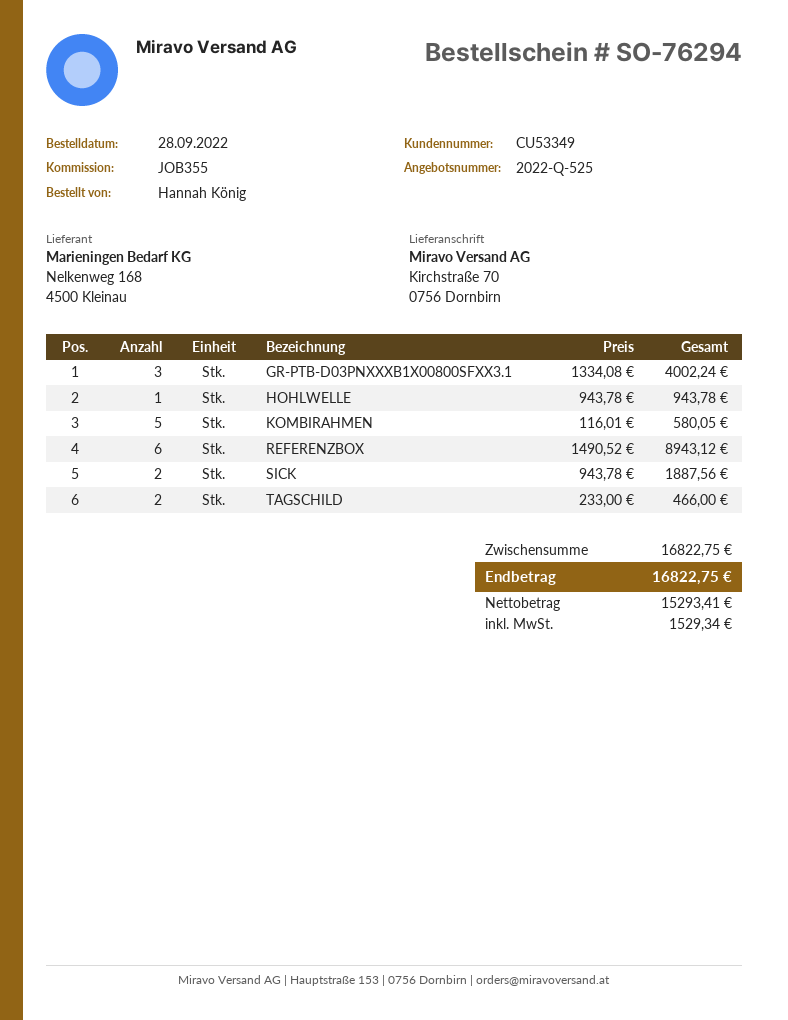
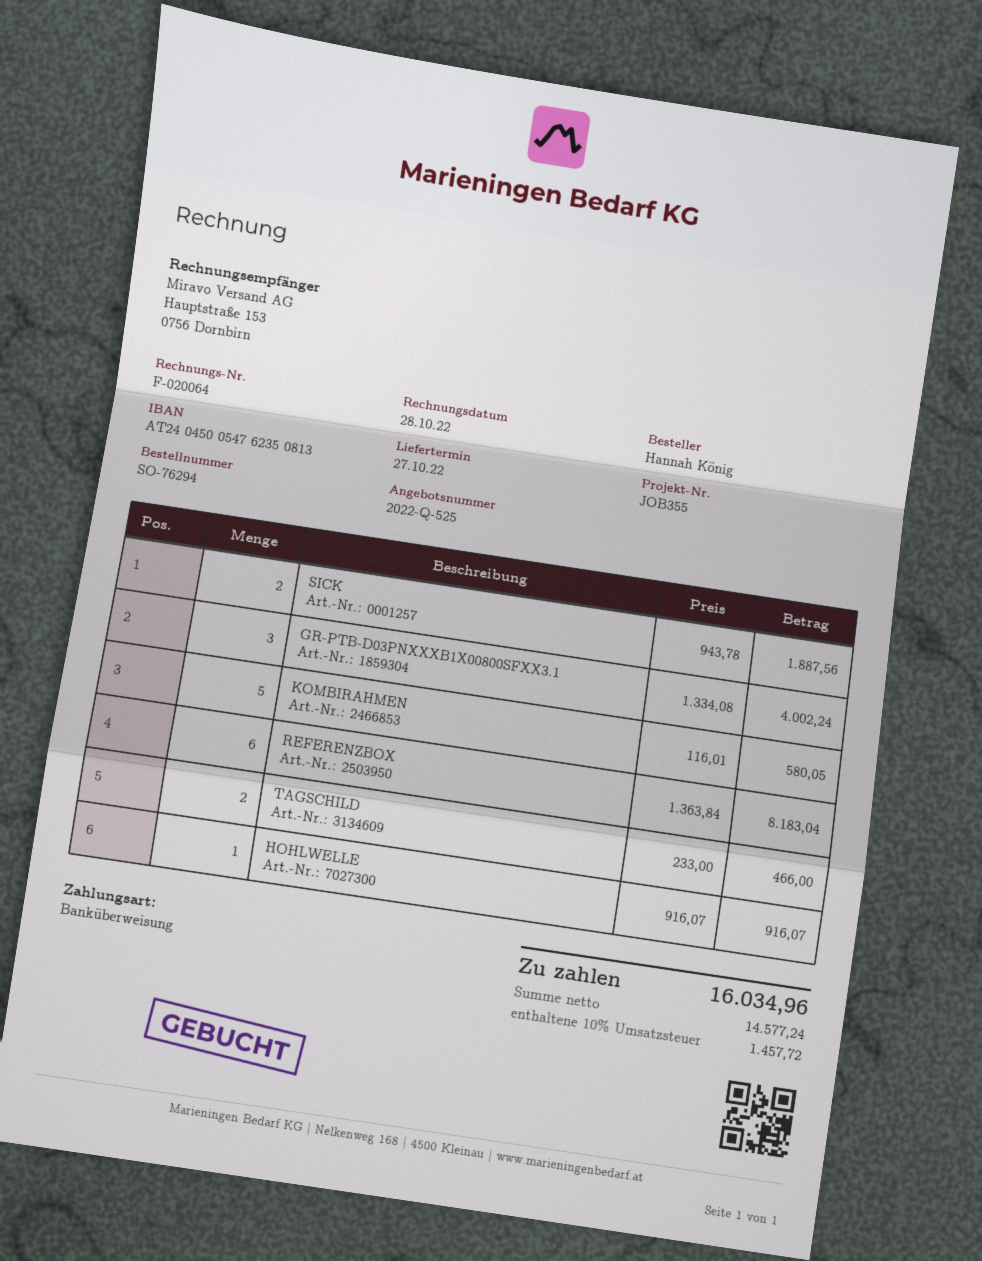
HOHLWELLE: 1 x 943.78 = 943.78 -> 1 x 916.07 = 916.07
REFERENZBOX: 6 x 1490.52 = 8943.12 -> 6 x 1363.84 = 8183.04
net: 15293.41 -> 14577.24
tax: 1529.34 -> 1457.72
total: 16822.75 -> 16034.96

